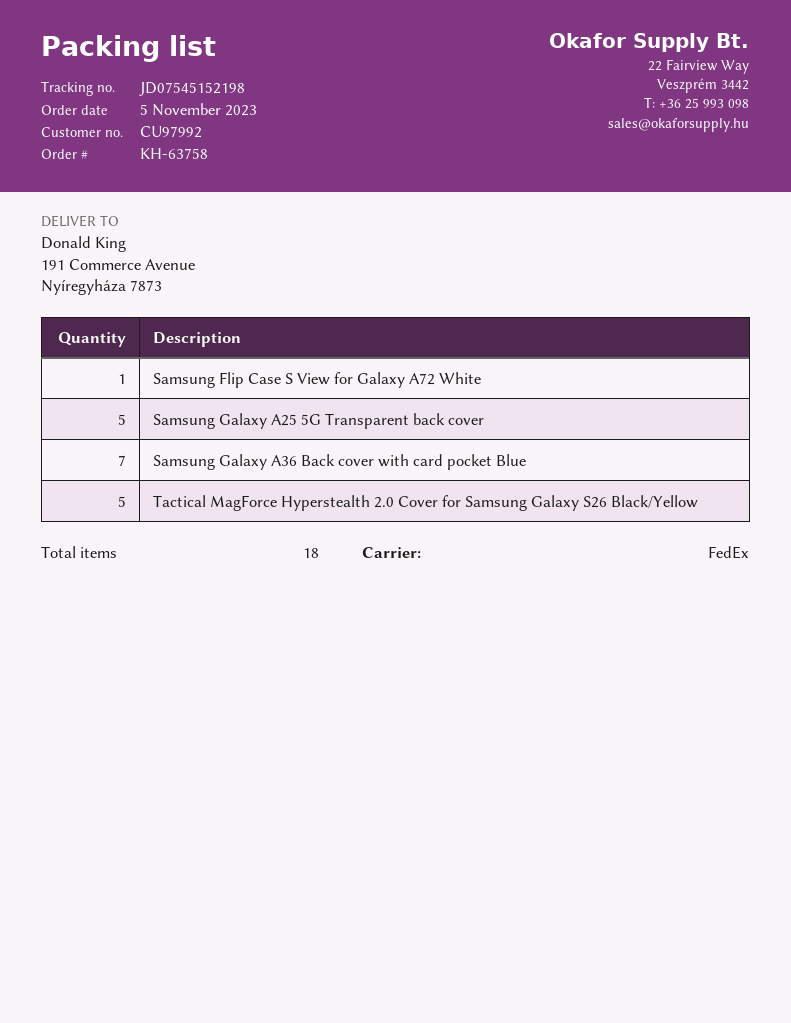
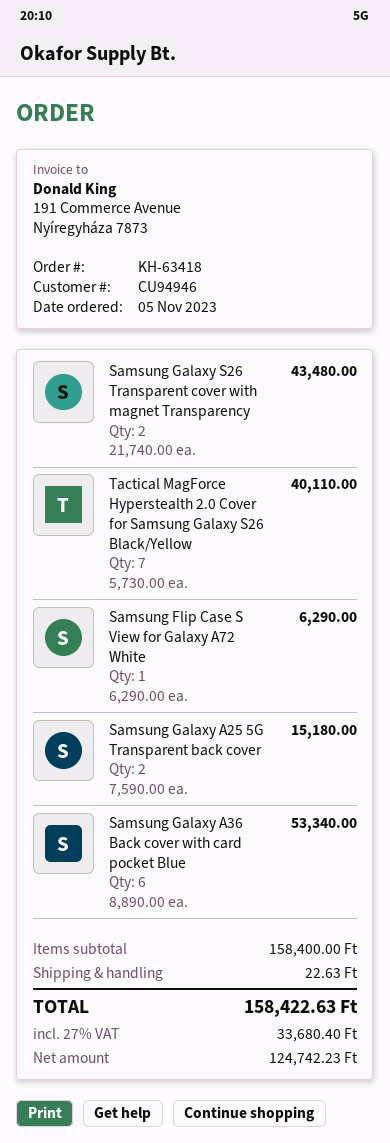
order number: KH-63758 -> KH-63418
customer number: CU97992 -> CU94946
Samsung Galaxy A25 5G Transparent back cover: 5 -> 2
Samsung Galaxy A36 Back cover with card pocket Blue: 7 -> 6
Tactical MagForce Hyperstealth 2.0 Cover for Samsung Galaxy S26 Black/Yellow: 5 -> 7
Samsung Galaxy S26 Transparent cover with magnet Transparency: none -> 2

